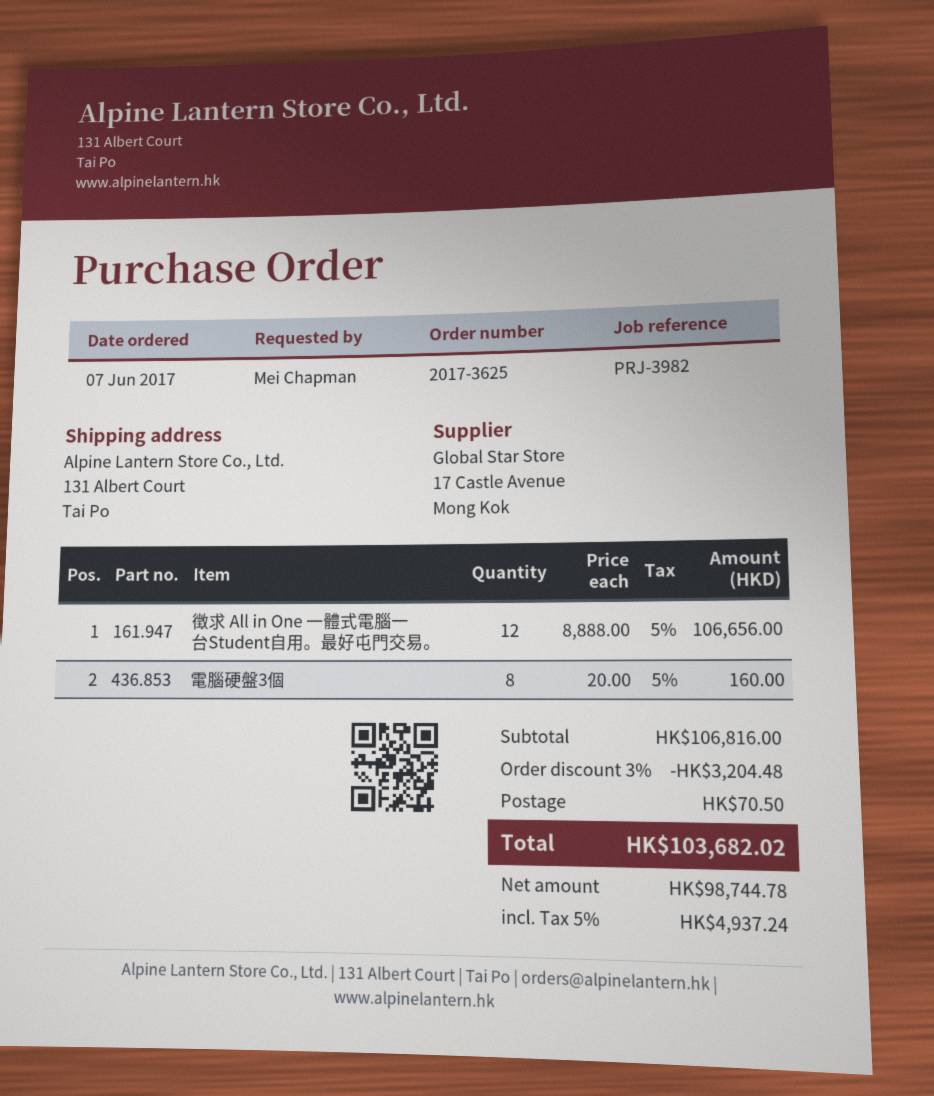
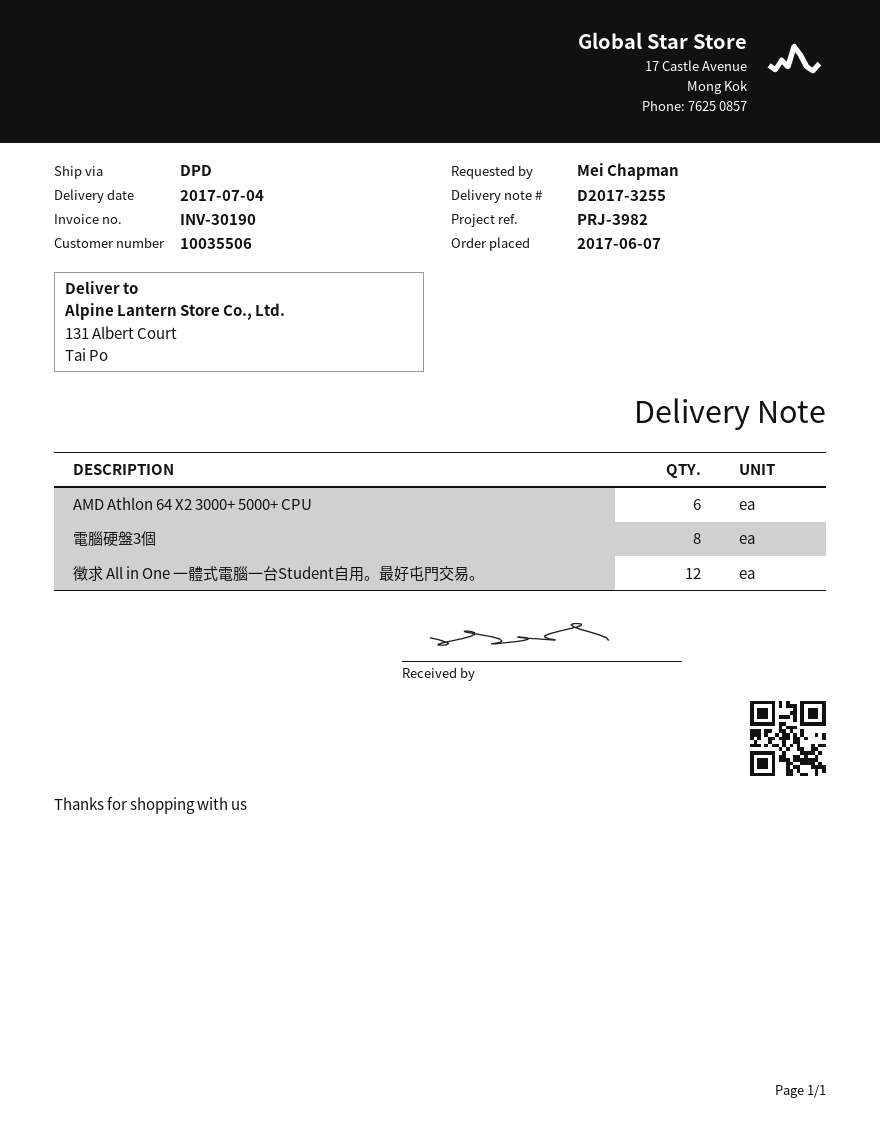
AMD Athlon 64 X2 3000+ 5000+ CPU: none -> 6

